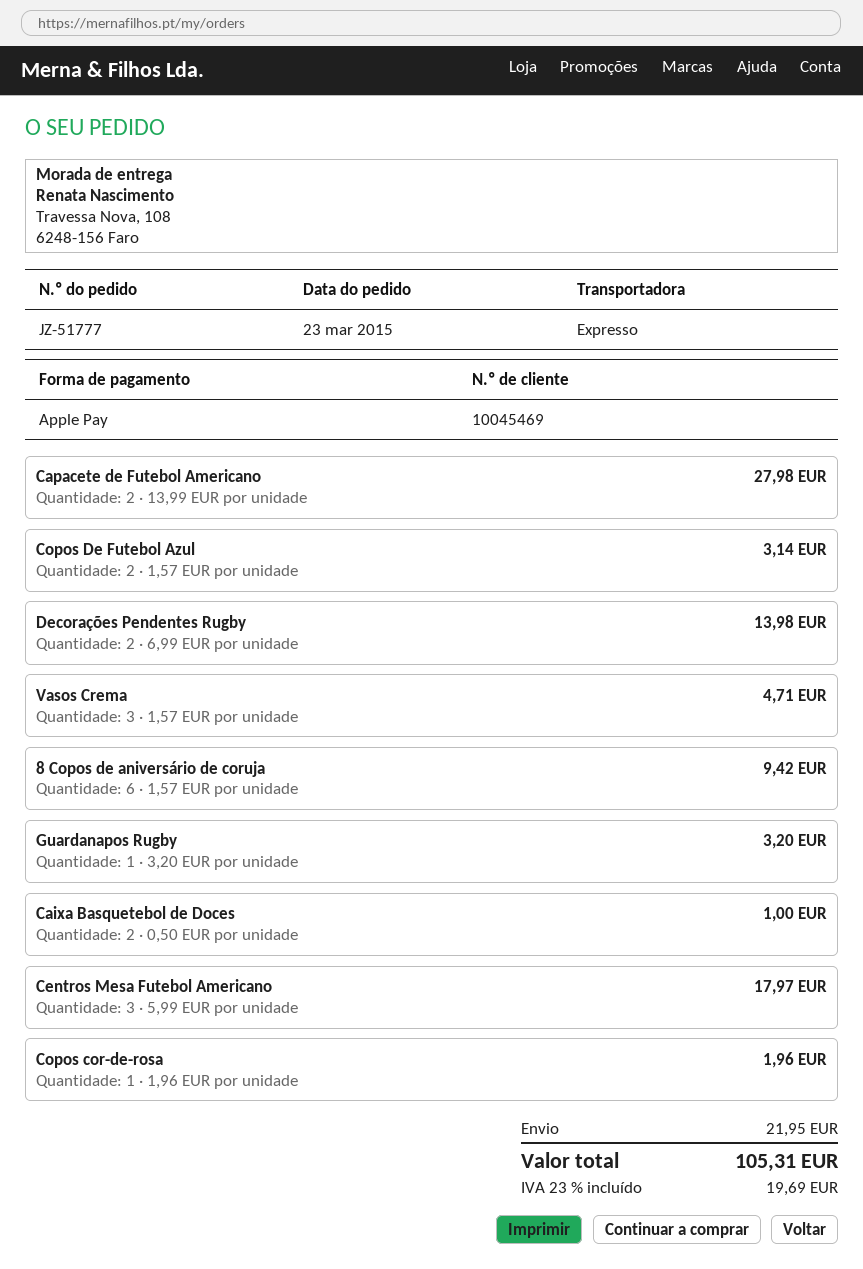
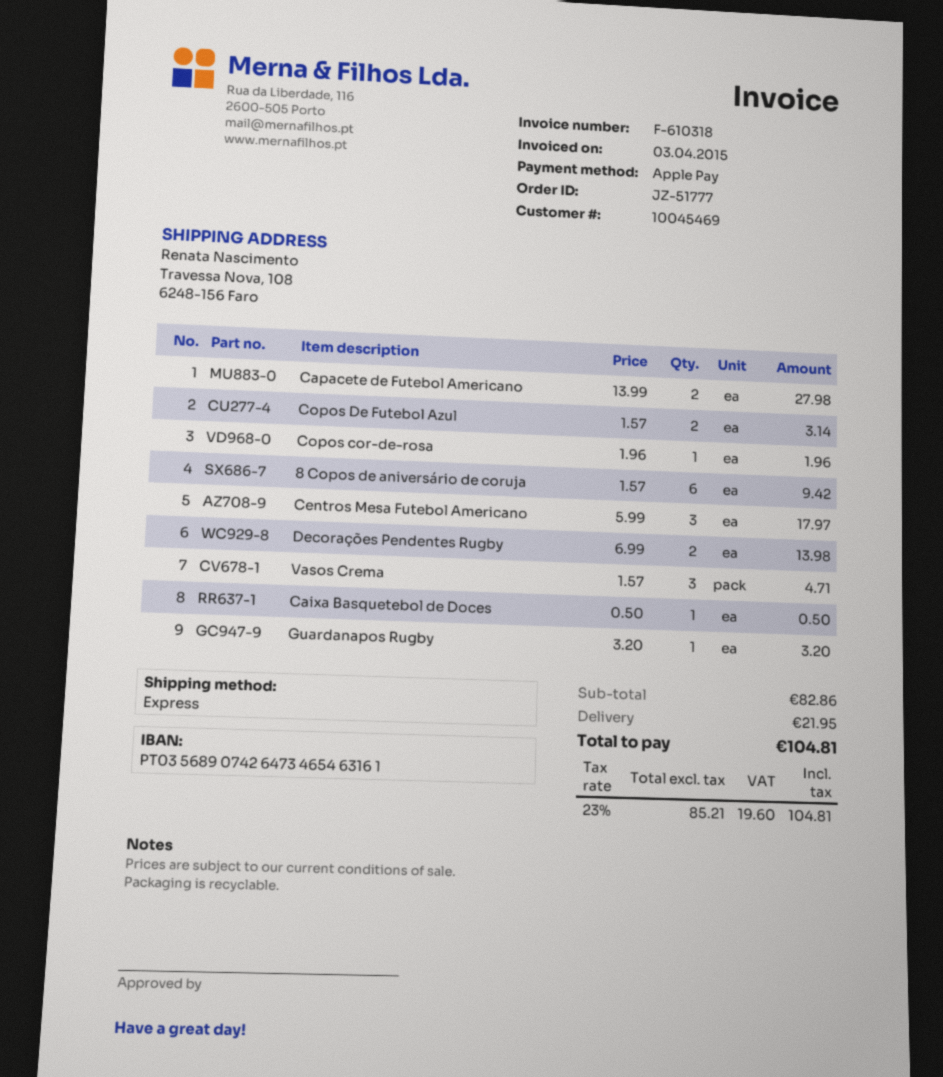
Caixa Basquetebol de Doces: 2 x 0.50 = 1.00 -> 1 x 0.50 = 0.50
tax: 23% = 19.69 -> 23% = 19.60
total: 105.31 -> 104.81

